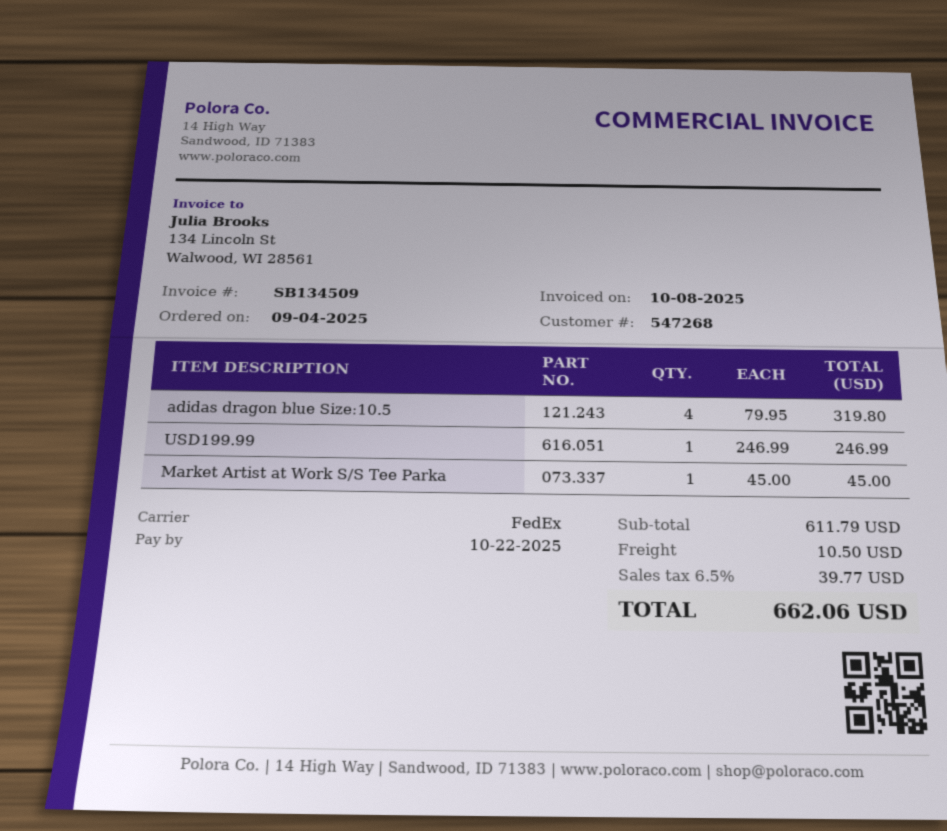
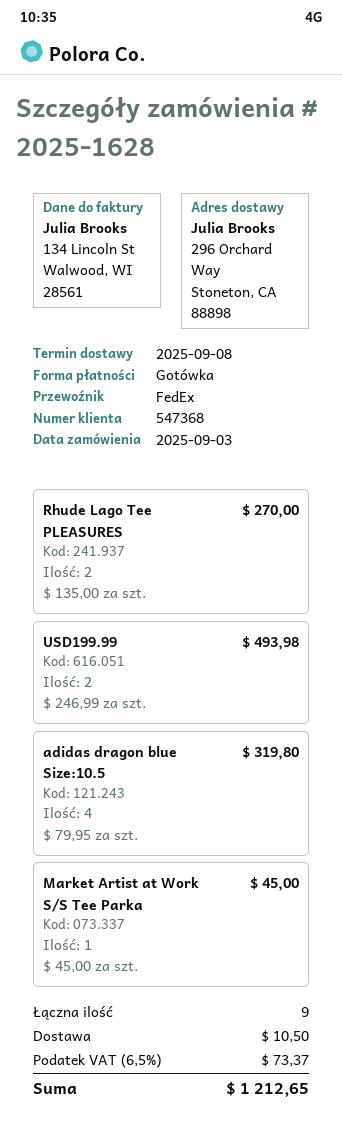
order date: 2025-09-04 -> 2025-09-03
customer number: 547268 -> 547368
USD199.99: 1 x 246.99 = 246.99 -> 2 x 246.99 = 493.98
Rhude Lago Tee PLEASURES: none -> 2 x 135.00 = 270.00
tax: 6.5% = 39.77 -> 6.5% = 73.37
total: 662.06 -> 1212.65

